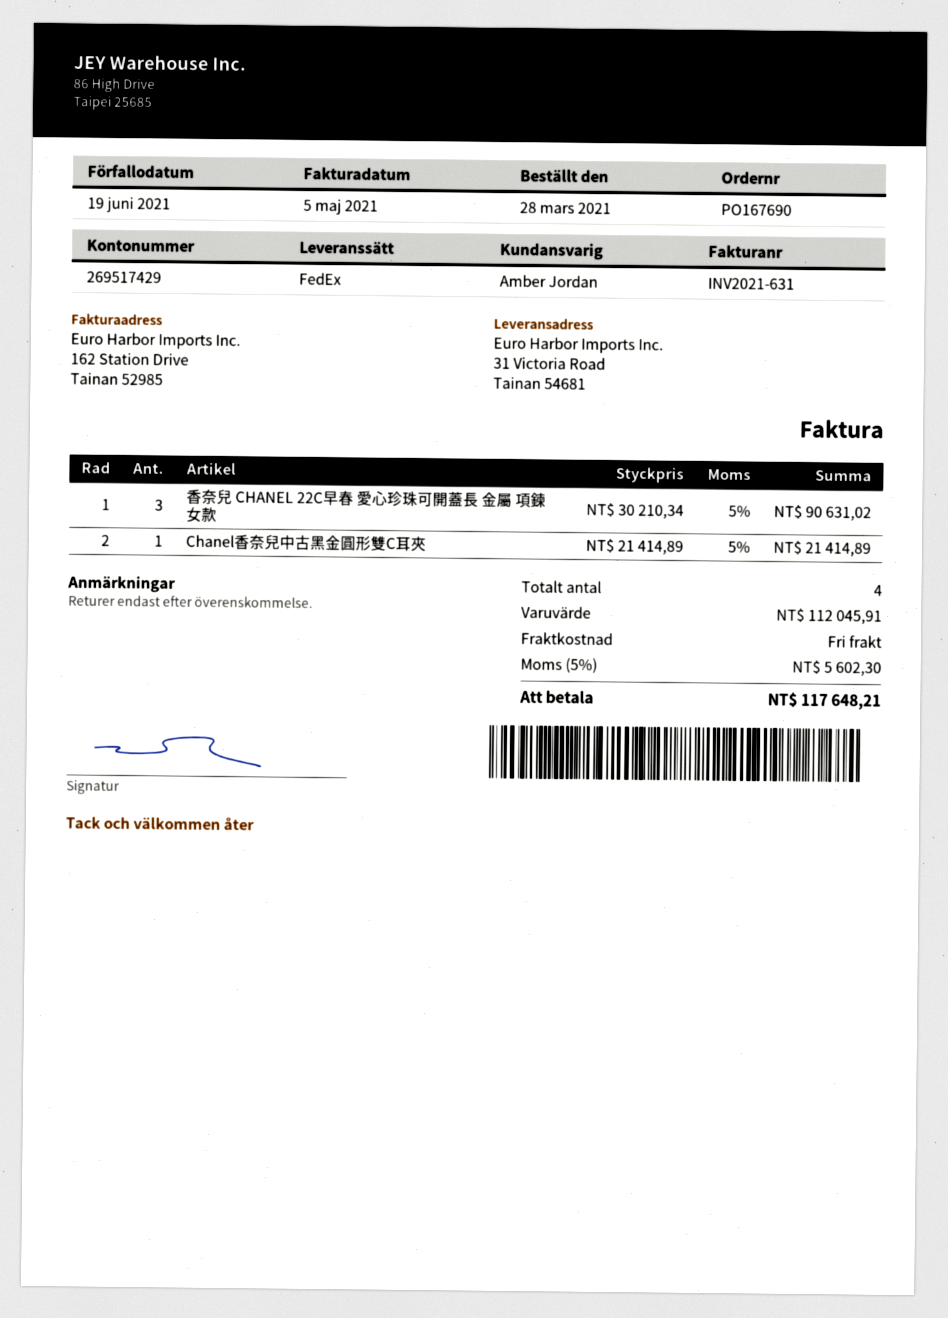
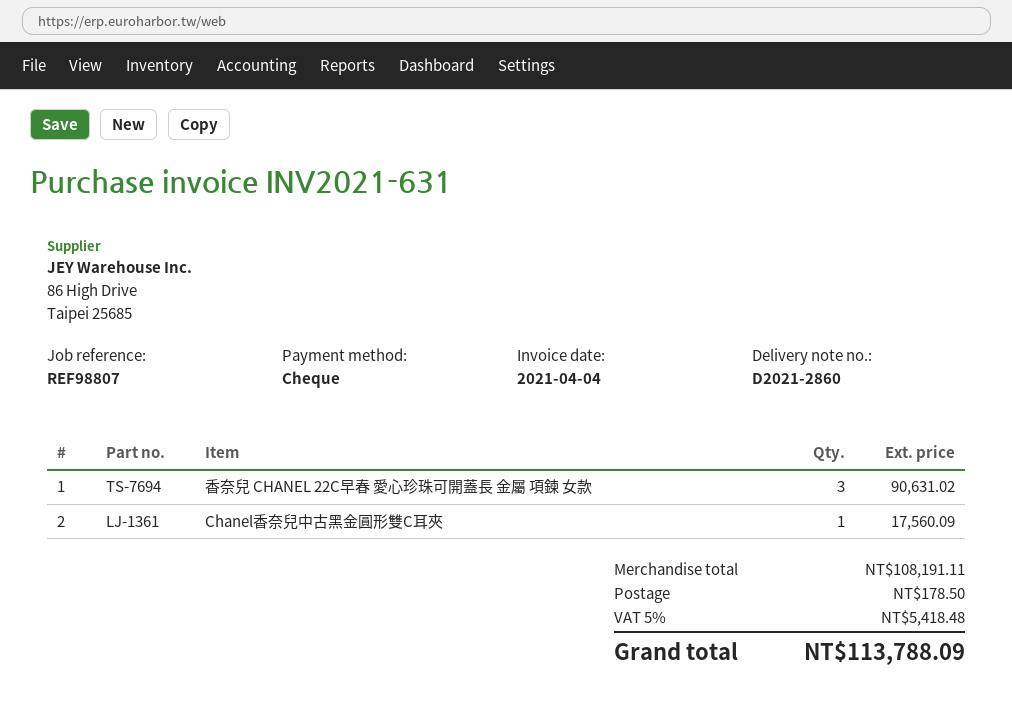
invoice date: 2021-05-05 -> 2021-04-04
Chanel香奈兒中古黑金圓形雙C耳夾: 1 for 21414.89 -> 1 for 17560.09
subtotal: 112045.91 -> 108191.11
shipping: 0.00 -> 178.50
tax: 5% = 5602.30 -> 5% = 5418.48
total: 117648.21 -> 113788.09

